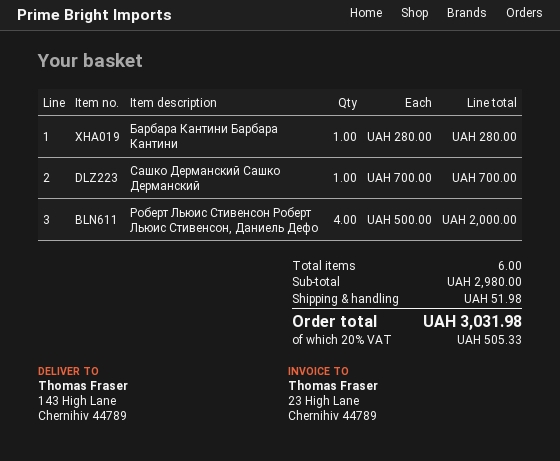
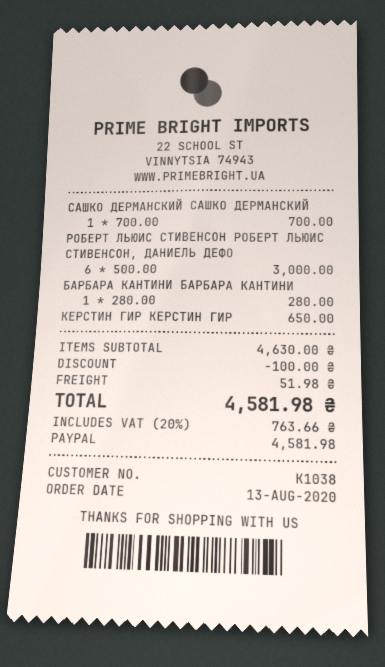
Роберт Льюис Стивенсон Роберт Льюис Стивенсон, Даниель Дефо: 4 x 500.00 = 2000.00 -> 6 x 500.00 = 3000.00
КЕРСТИН ГИР КЕРСТИН ГИР: none -> 1 x 650.00 = 650.00
subtotal: 2980.00 -> 4630.00
discount: none -> 100.00
tax: 20% = 505.33 -> 20% = 763.66
total: 3031.98 -> 4581.98

